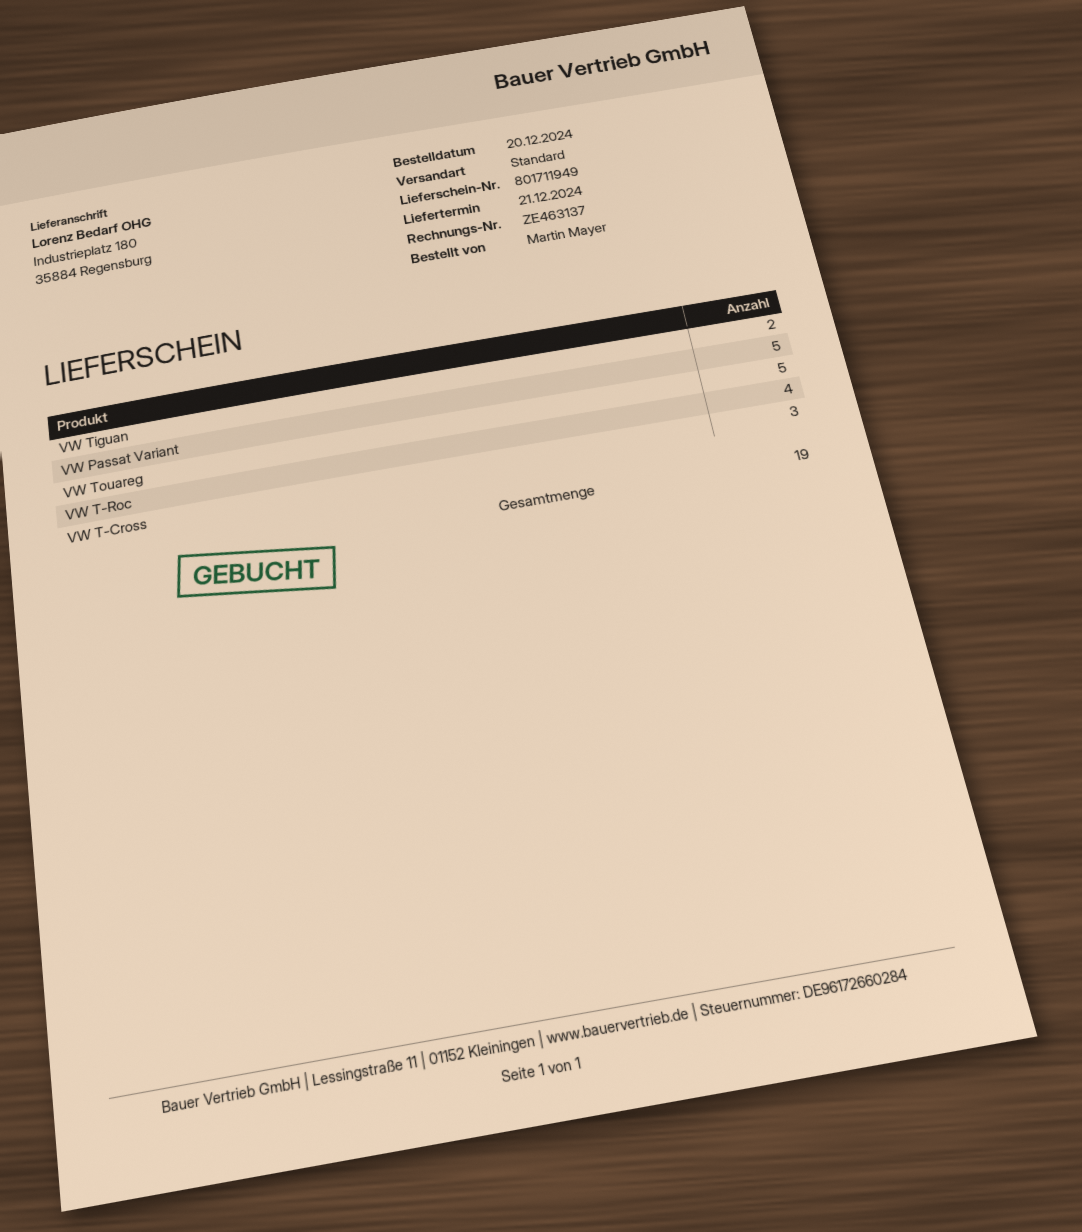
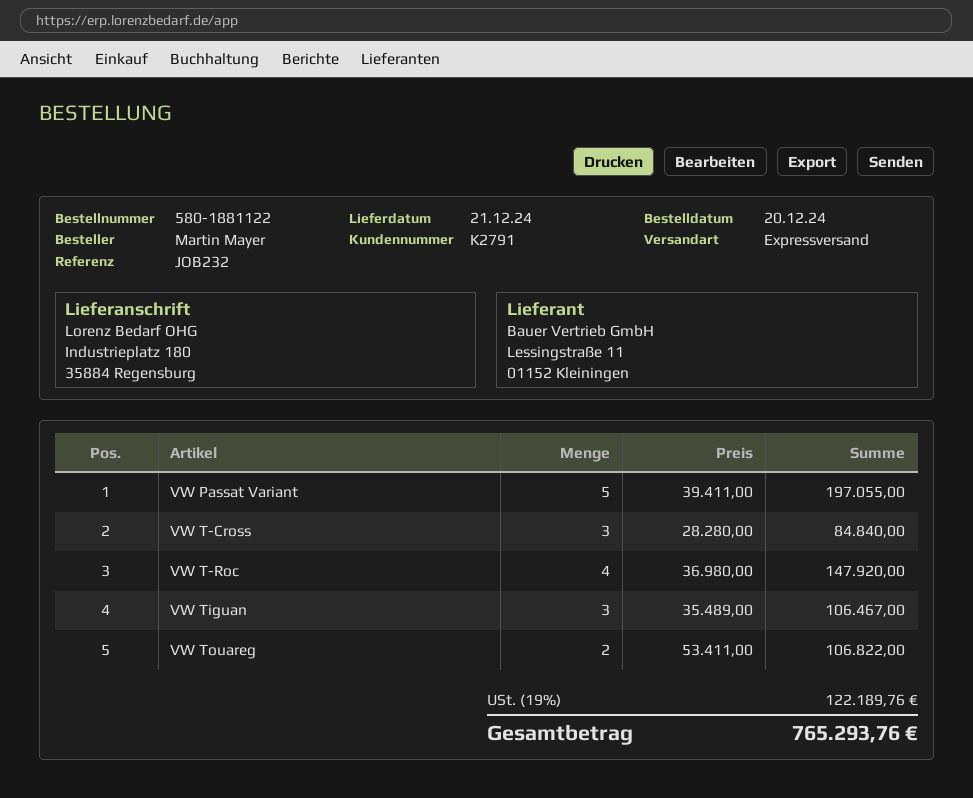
shipping method: standard -> express
VW Tiguan: 2 -> 3
VW Touareg: 5 -> 2

